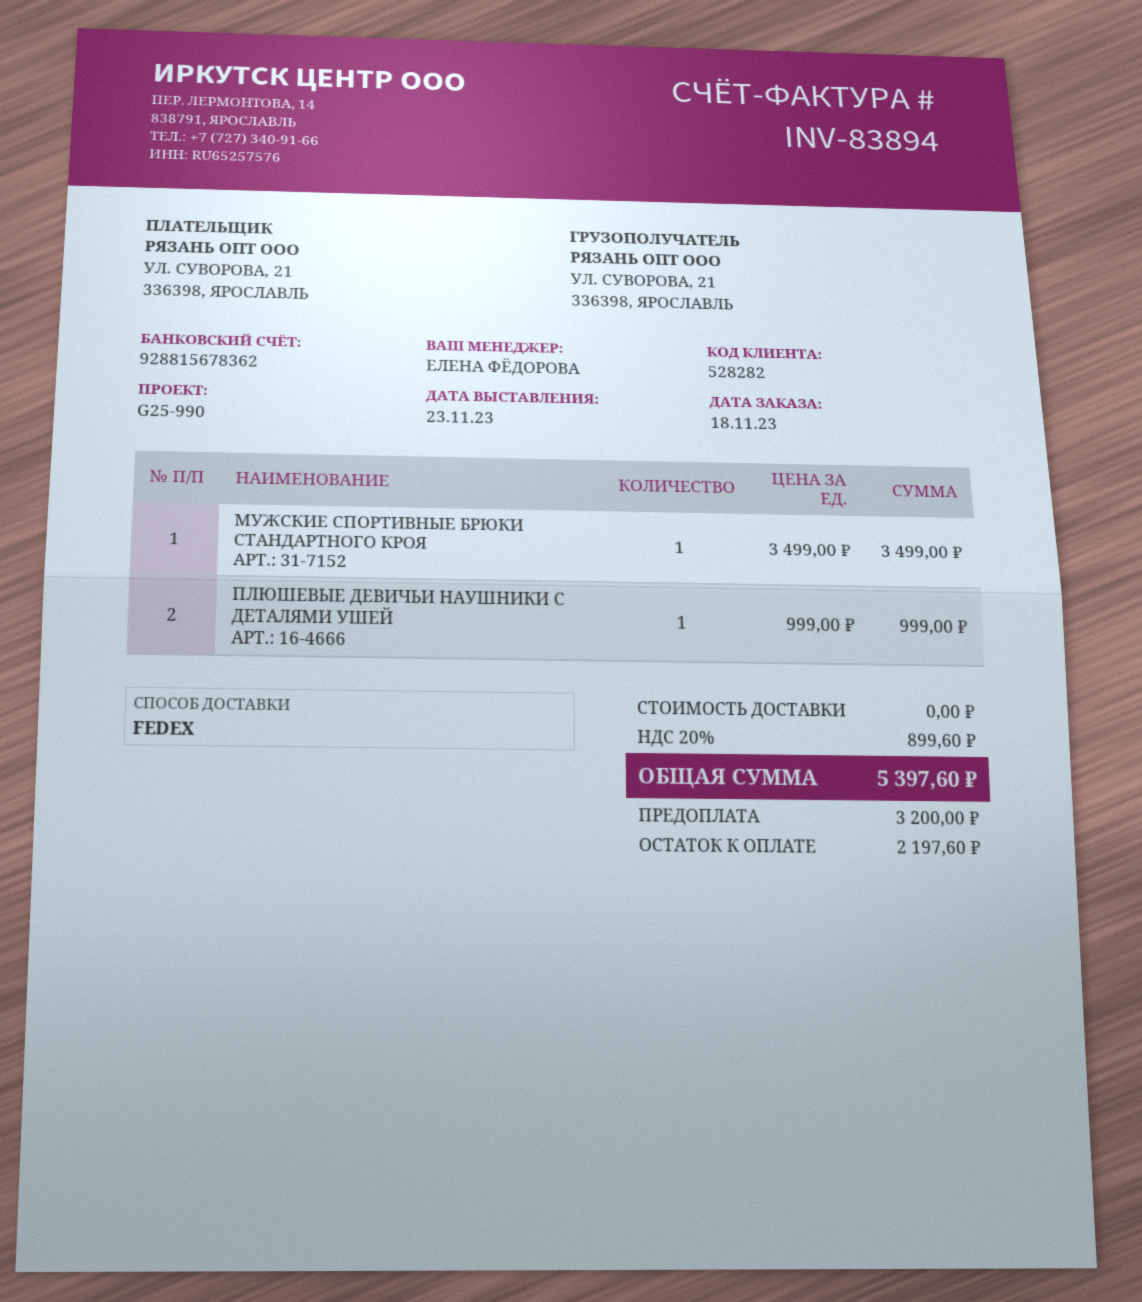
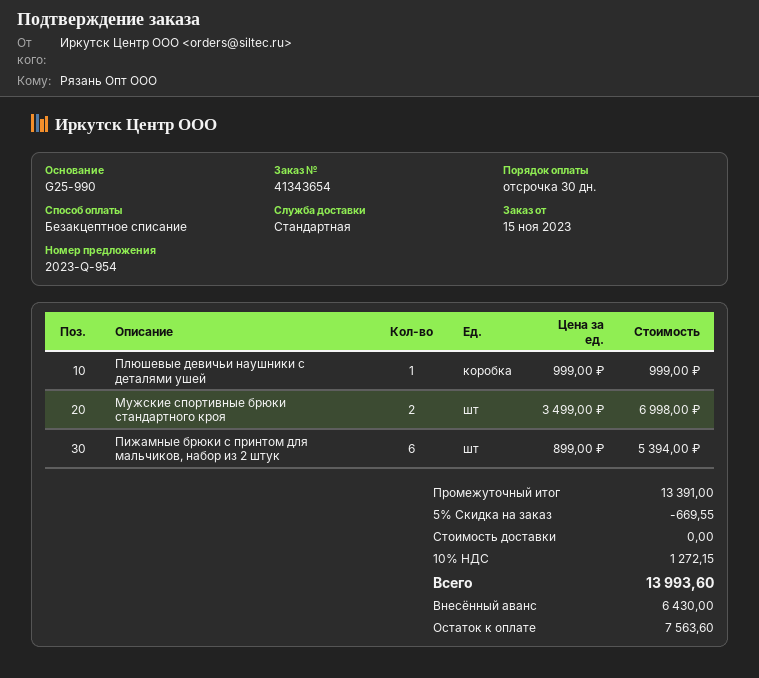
order date: 2023-11-18 -> 2023-11-15
shipping method: FedEx -> standard
МУЖСКИЕ СПОРТИВНЫЕ БРЮКИ СТАНДАРТНОГО КРОЯ: 1 x 3499.00 = 3499.00 -> 2 x 3499.00 = 6998.00
Пижамные брюки с принтом для мальчиков, набор из 2 штук: none -> 6 x 899.00 = 5394.00
discount: none -> 5% = 669.55
tax: 20% = 899.60 -> 10% = 1272.15
total: 5397.60 -> 13993.60
deposit: 3200.00 -> 6430.00
balance: 2197.60 -> 7563.60

